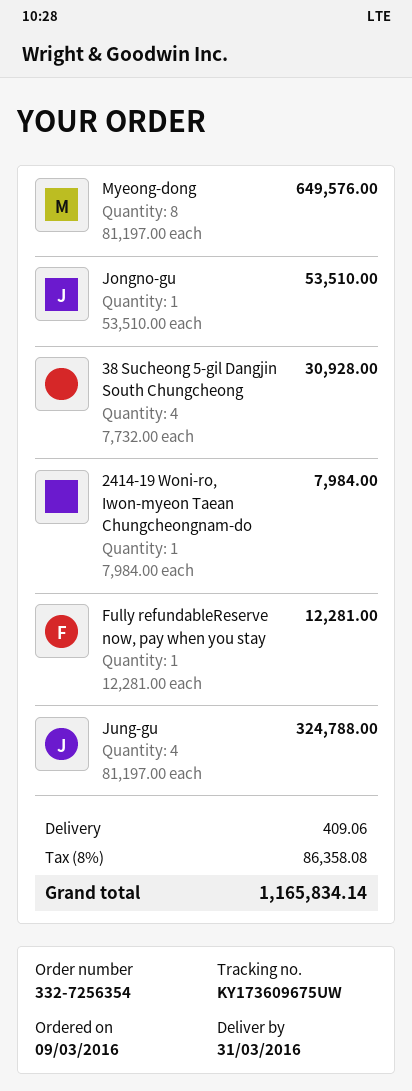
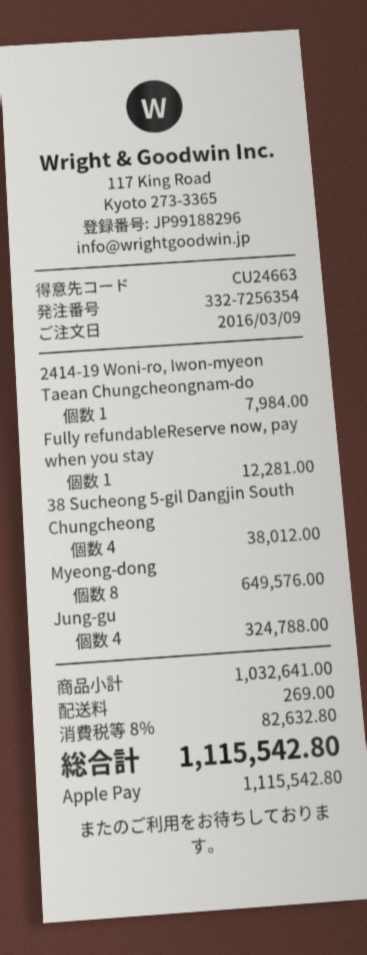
Jongno-gu: 1 for 53510.00 -> none
38 Sucheong 5-gil Dangjin South Chungcheong: 4 for 30928.00 -> 4 for 38012.00
shipping: 409.06 -> 269.00
tax: 8% = 86358.08 -> 8% = 82632.80
total: 1165834.14 -> 1115542.80

